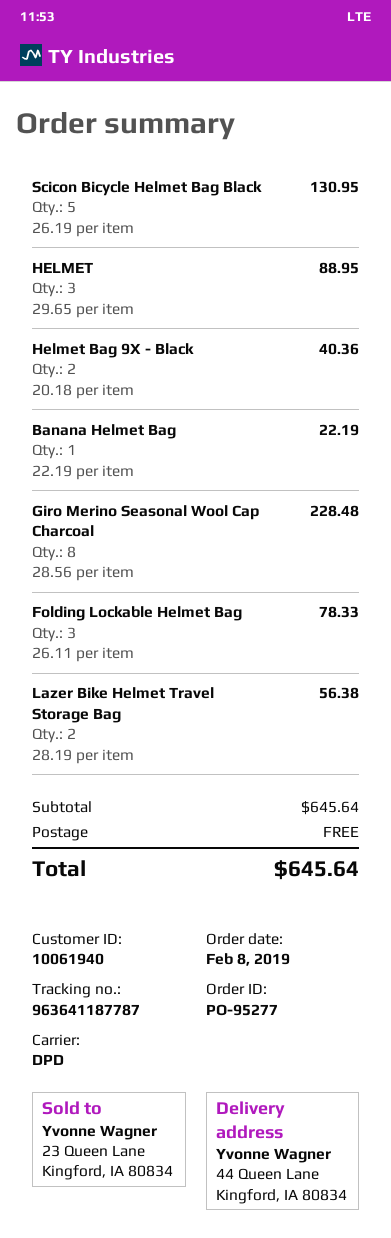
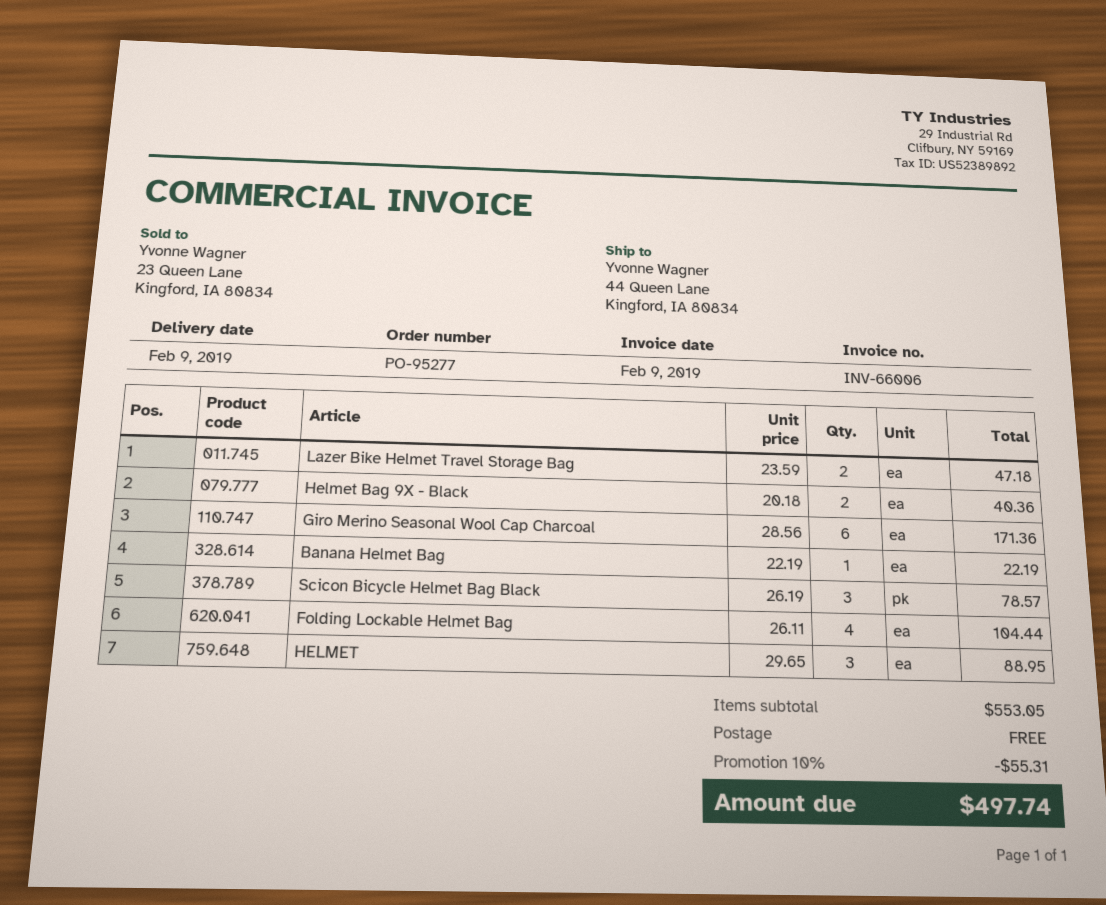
Scicon Bicycle Helmet Bag Black: 5 x 26.19 = 130.95 -> 3 x 26.19 = 78.57
Giro Merino Seasonal Wool Cap Charcoal: 8 x 28.56 = 228.48 -> 6 x 28.56 = 171.36
Folding Lockable Helmet Bag: 3 x 26.11 = 78.33 -> 4 x 26.11 = 104.44
Lazer Bike Helmet Travel Storage Bag: 2 x 28.19 = 56.38 -> 2 x 23.59 = 47.18
subtotal: 645.64 -> 553.05
discount: none -> 10% = 55.31
total: 645.64 -> 497.74

